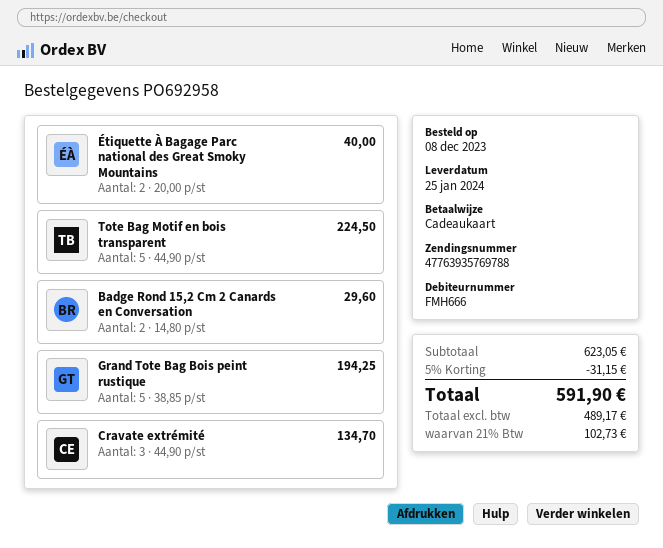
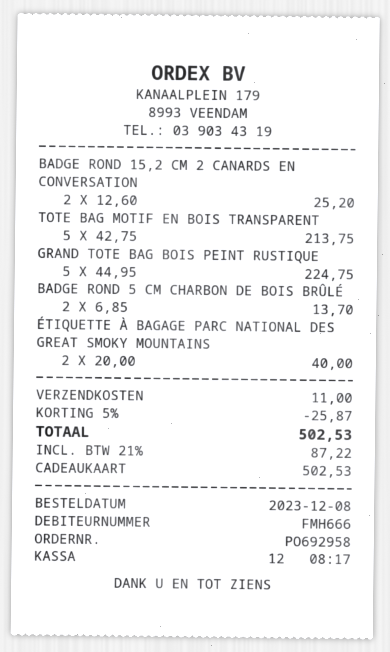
Tote Bag Motif en bois transparent: 5 x 44.90 = 224.50 -> 5 x 42.75 = 213.75
Badge Rond 15,2 Cm 2 Canards en Conversation: 2 x 14.80 = 29.60 -> 2 x 12.60 = 25.20
Grand Tote Bag Bois peint rustique: 5 x 38.85 = 194.25 -> 5 x 44.95 = 224.75
Cravate extrémité: 3 x 44.90 = 134.70 -> none
BADGE ROND 5 CM CHARBON DE BOIS BRÛLÉ: none -> 2 x 6.85 = 13.70
discount: 5% = 31.15 -> 5% = 25.87
shipping: none -> 11.00
tax: 21% = 102.73 -> 21% = 87.22
total: 591.90 -> 502.53

